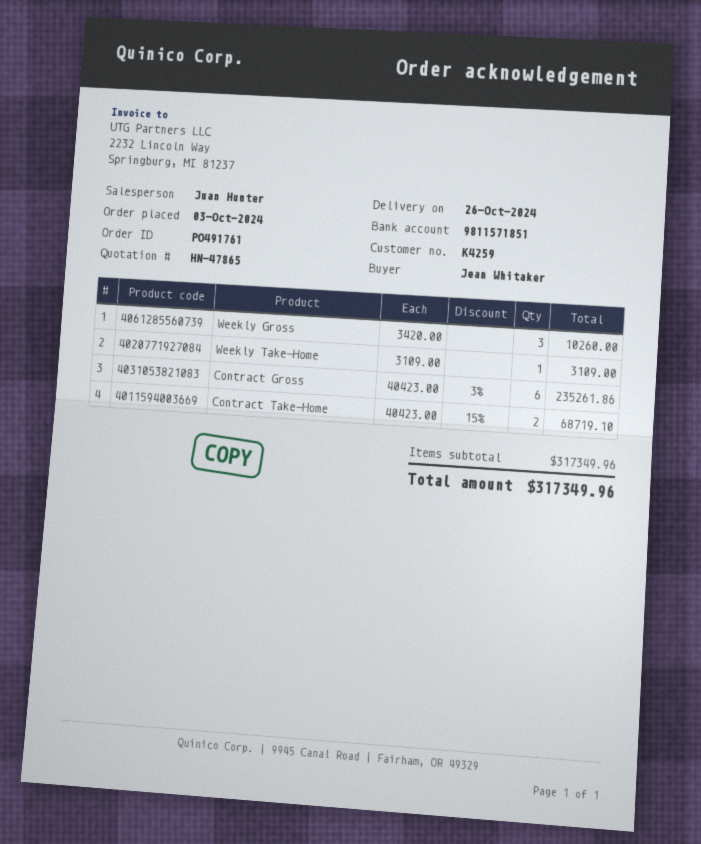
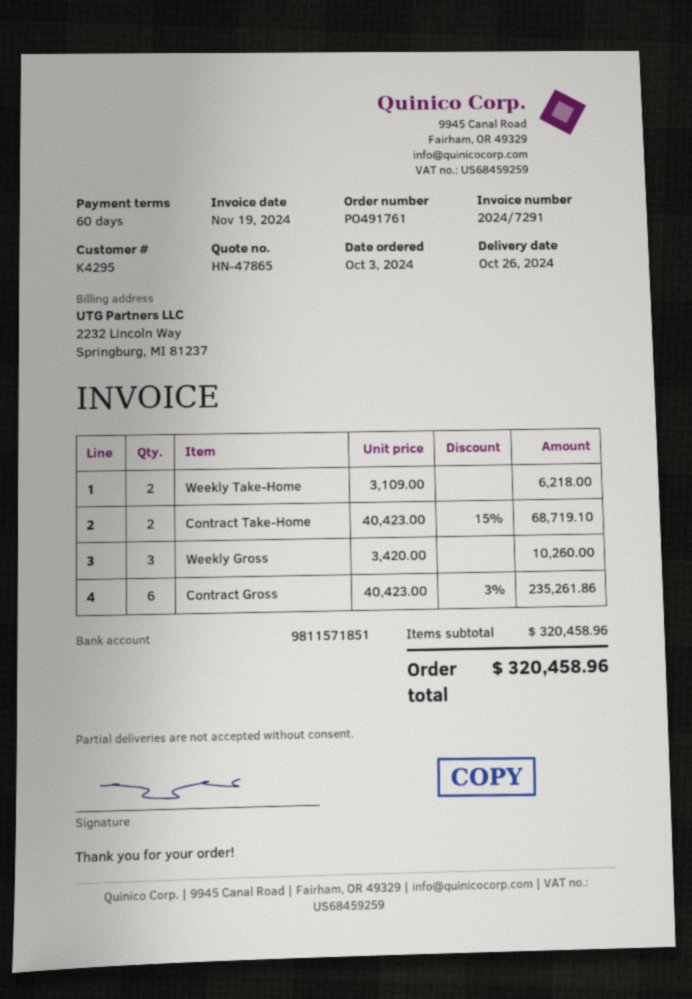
customer number: K4259 -> K4295
Weekly Take-Home: 1 x 3109.00 = 3109.00 -> 2 x 3109.00 = 6218.00
subtotal: 317349.96 -> 320458.96
total: 317349.96 -> 320458.96

